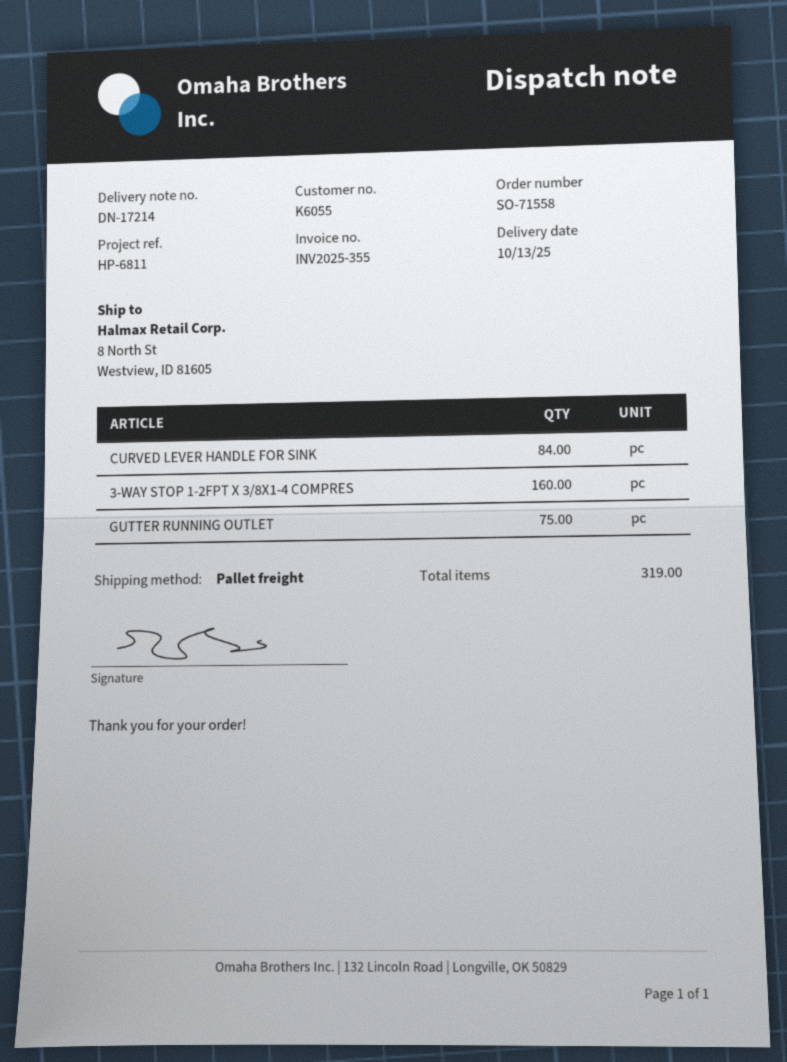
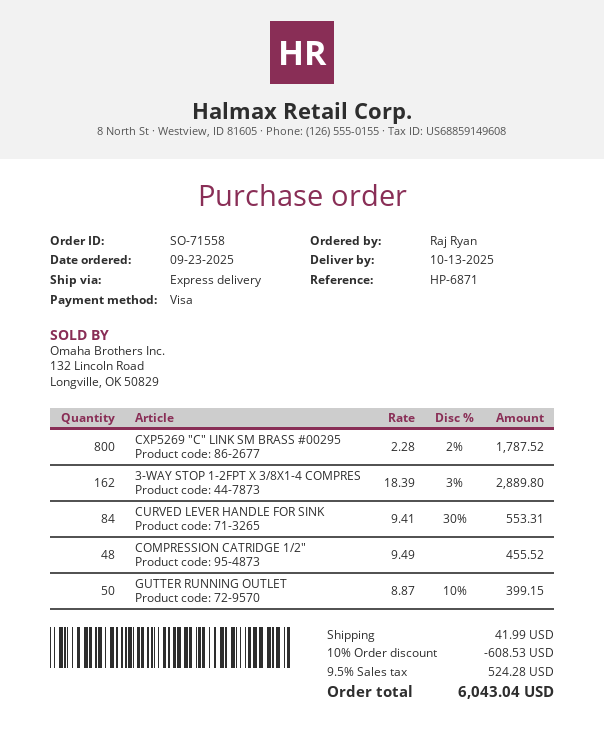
reference: HP-6811 -> HP-6871
shipping method: pallet freight -> express
3-WAY STOP 1-2FPT X 3/8X1-4 COMPRES: 160 -> 162
GUTTER RUNNING OUTLET: 75 -> 50
CXP5269 "C" LINK SM BRASS #00295: none -> 800
COMPRESSION CATRIDGE 1/2": none -> 48

